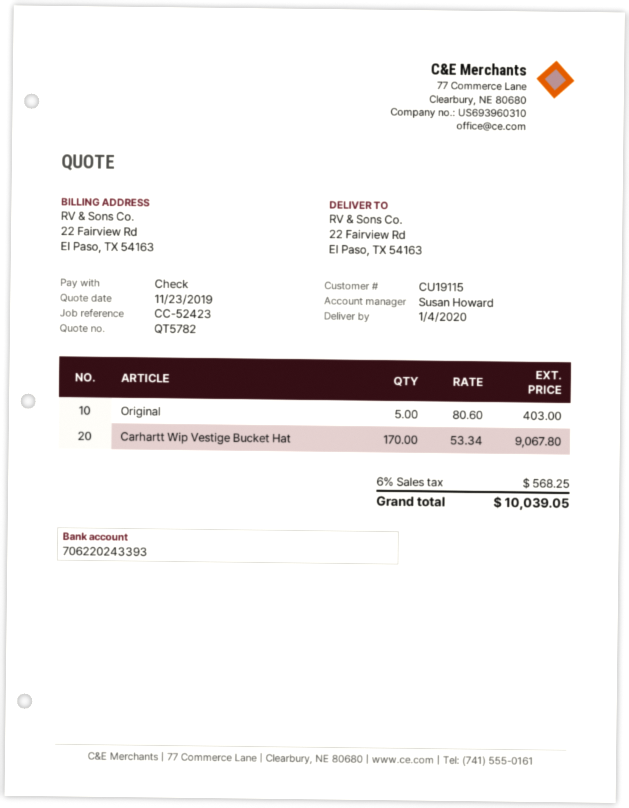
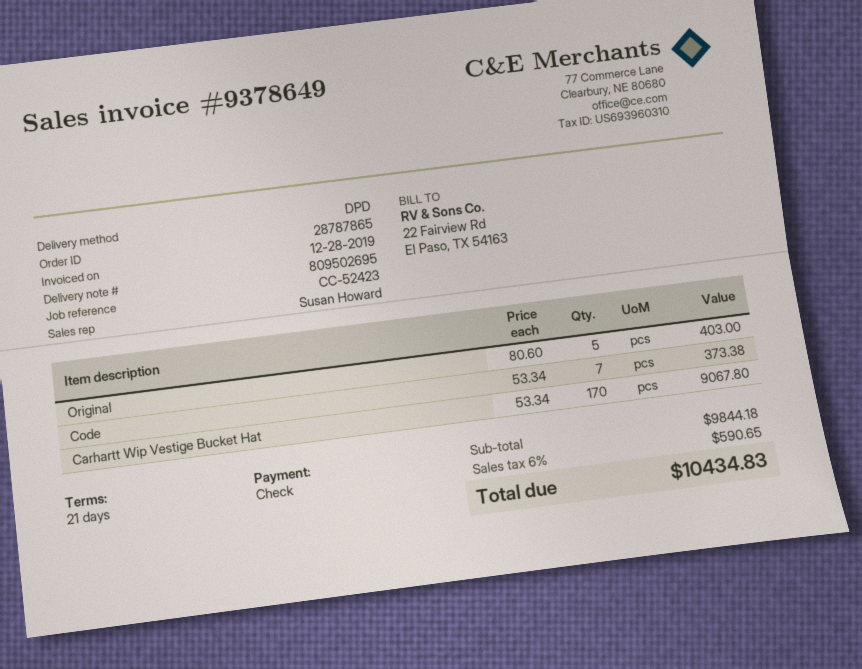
Code: none -> 7 x 53.34 = 373.38
tax: 6% = 568.25 -> 6% = 590.65
total: 10039.05 -> 10434.83

